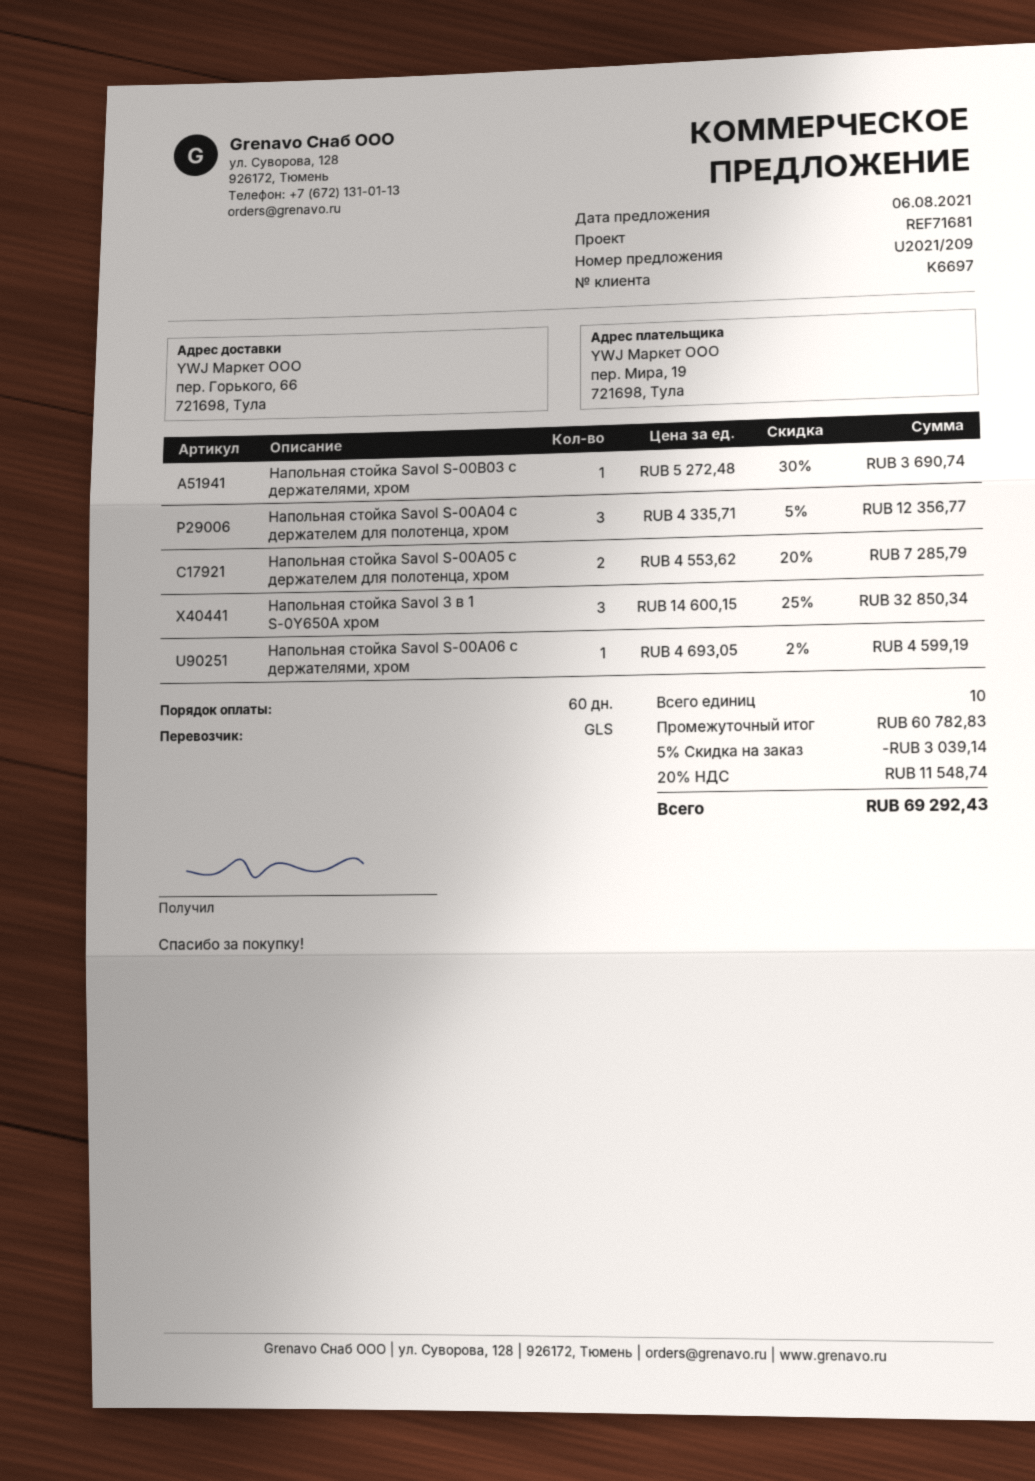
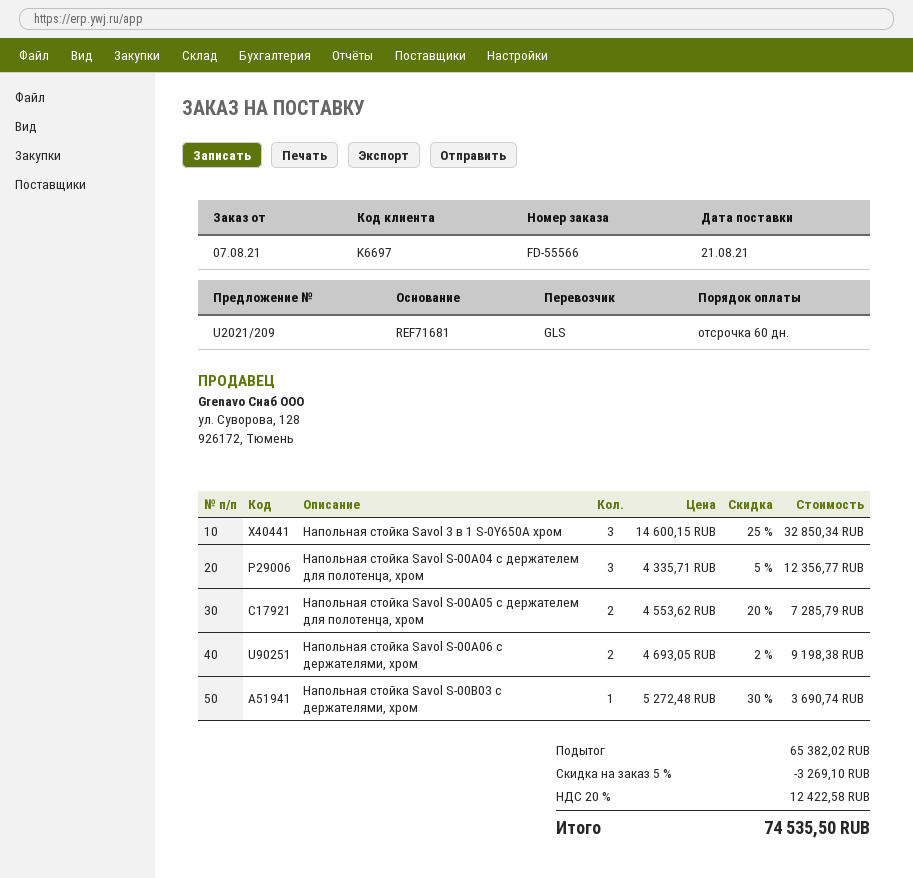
Напольная стойка Savol S-00A06 с держателями, хром: 1 x 4693.05 - 2% = 4599.19 -> 2 x 4693.05 - 2% = 9198.38
subtotal: 60782.83 -> 65382.02
discount: 5% = 3039.14 -> 5% = 3269.10
tax: 20% = 11548.74 -> 20% = 12422.58
total: 69292.43 -> 74535.50

